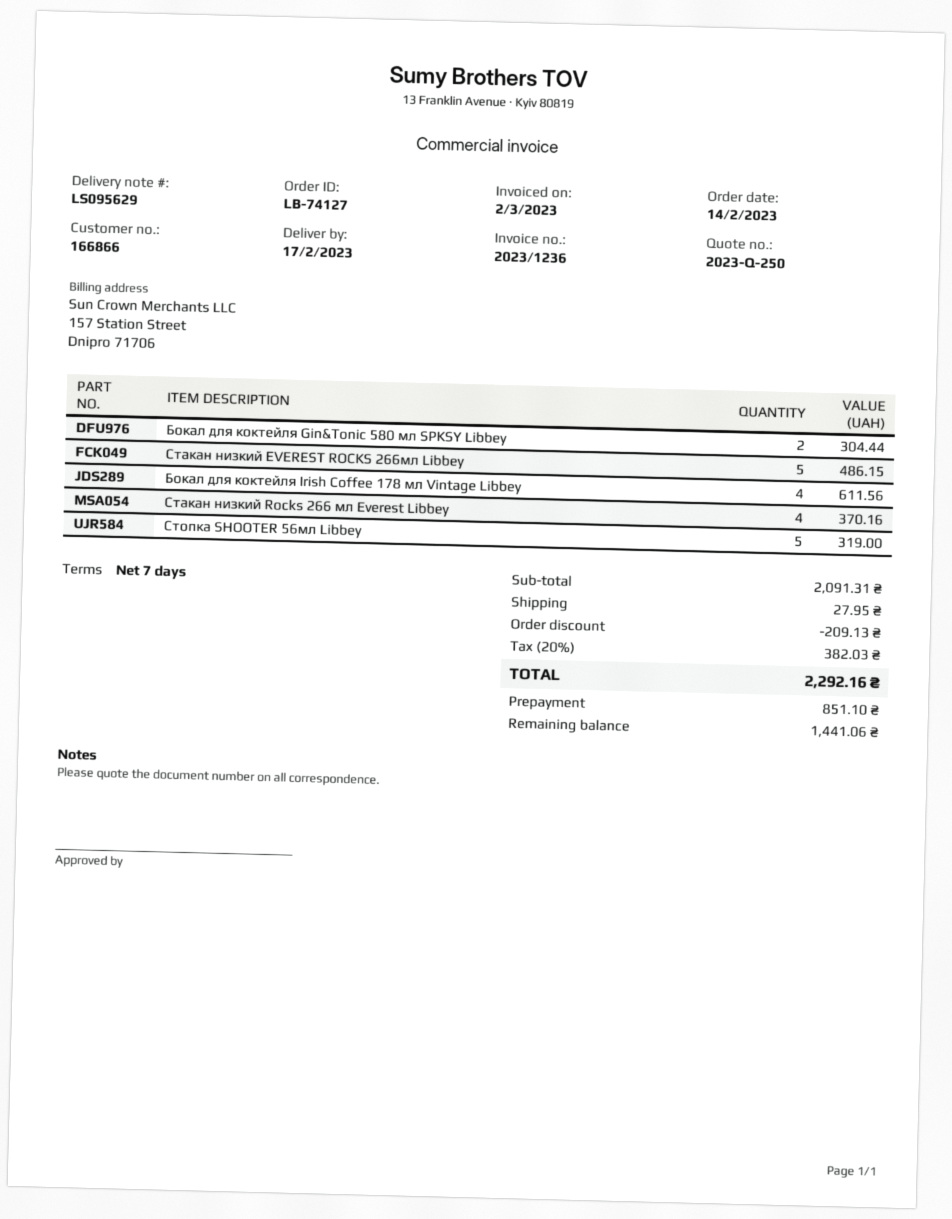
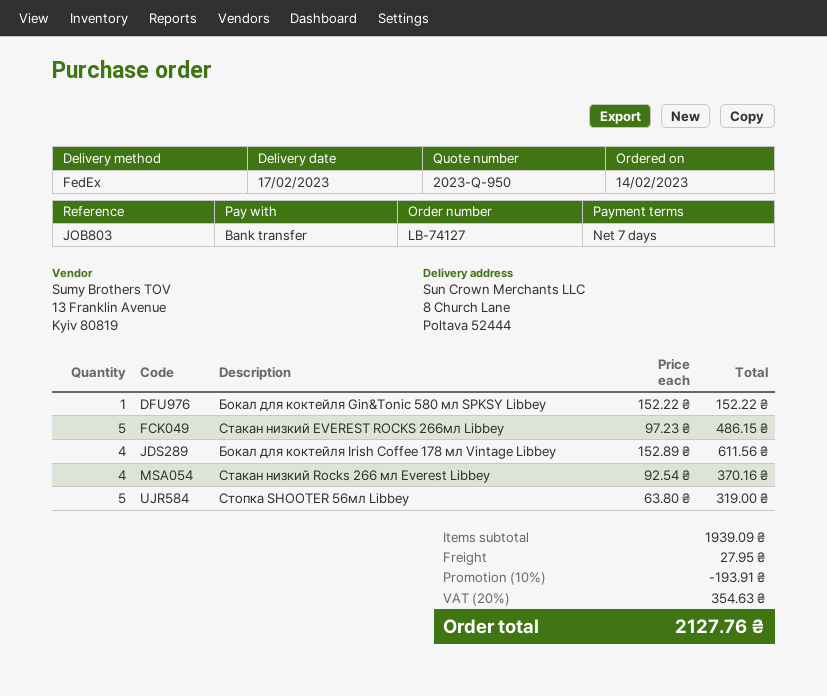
quote number: 2023-Q-250 -> 2023-Q-950
Бокал для коктейля Gin&Tonic 580 мл SPKSY Libbey: 2 for 304.44 -> 1 for 152.22
subtotal: 2091.31 -> 1939.09
discount: 209.13 -> 193.91
tax: 20% = 382.03 -> 20% = 354.63
total: 2292.16 -> 2127.76

